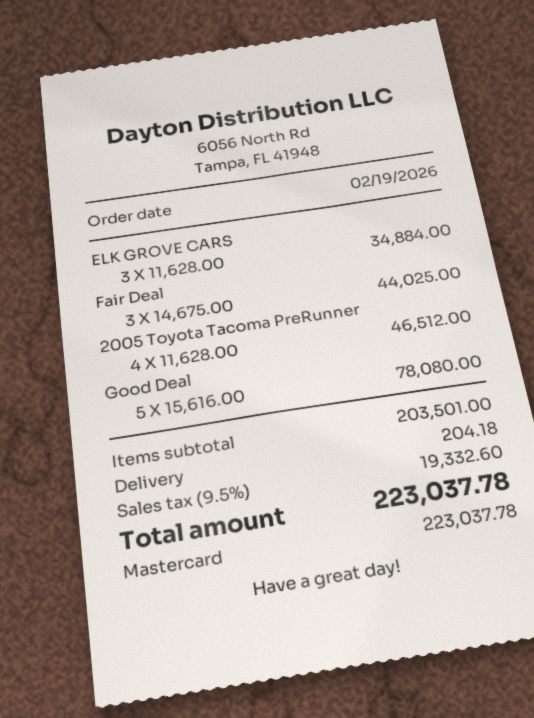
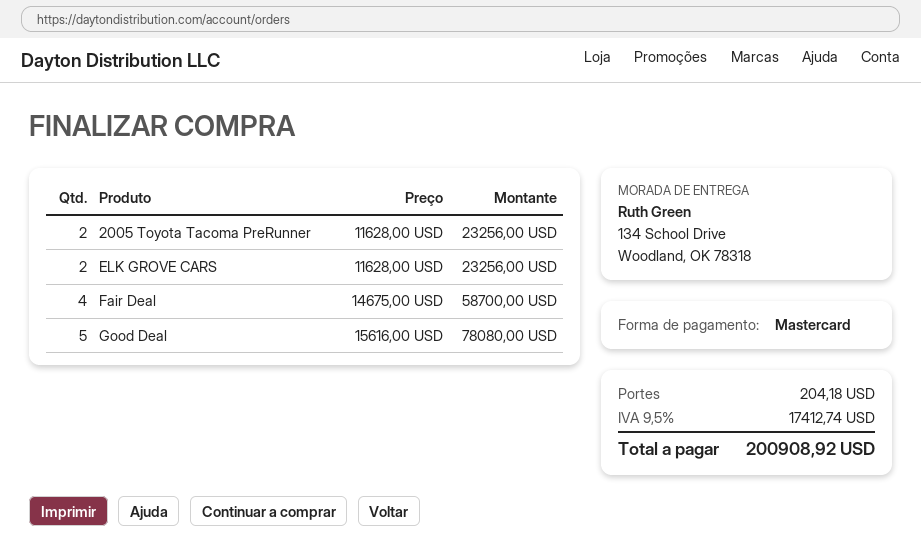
ELK GROVE CARS: 3 x 11628.00 = 34884.00 -> 2 x 11628.00 = 23256.00
Fair Deal: 3 x 14675.00 = 44025.00 -> 4 x 14675.00 = 58700.00
2005 Toyota Tacoma PreRunner: 4 x 11628.00 = 46512.00 -> 2 x 11628.00 = 23256.00
tax: 9.5% = 19332.60 -> 9.5% = 17412.74
total: 223037.78 -> 200908.92

